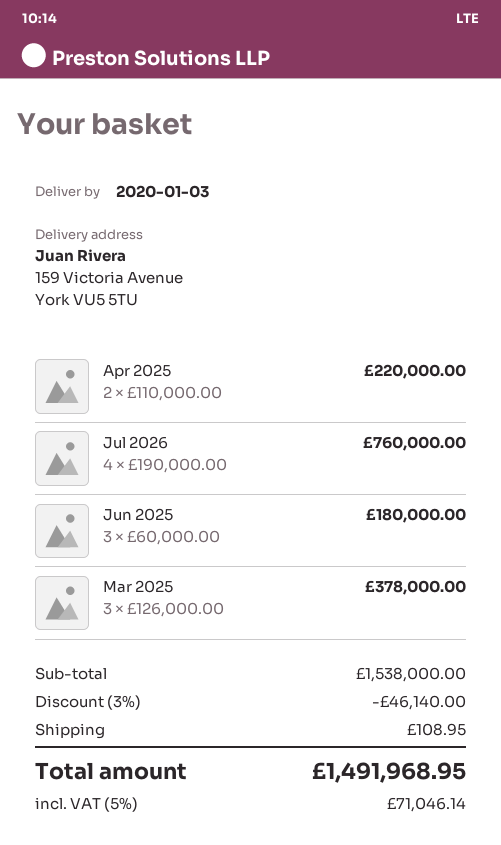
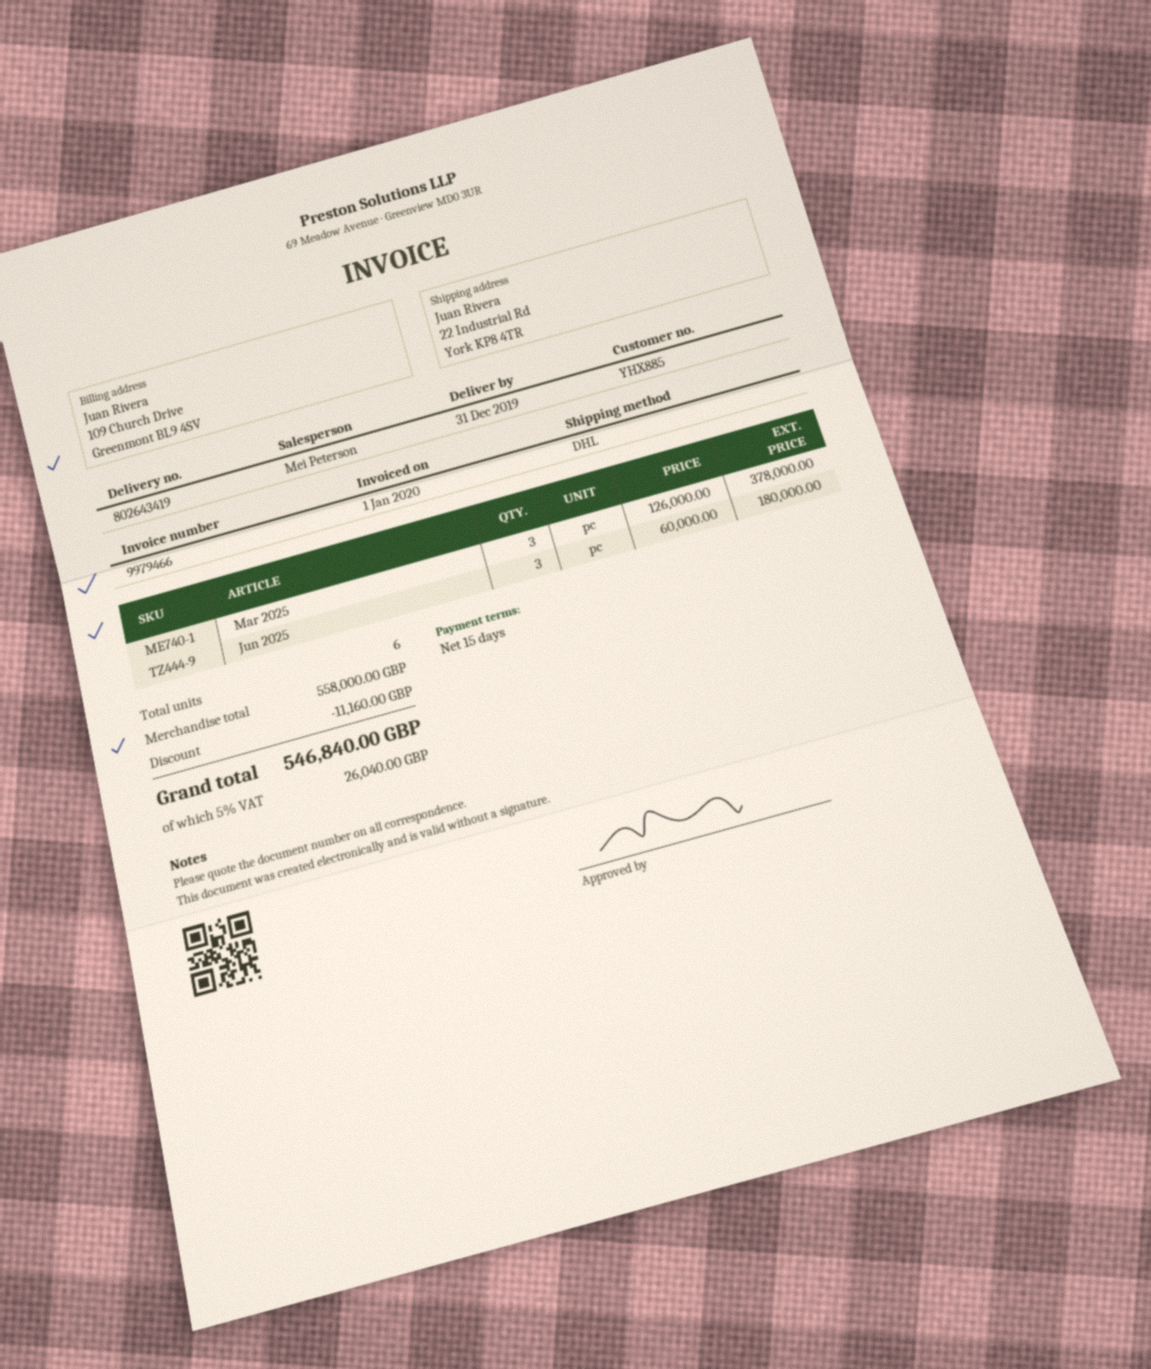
delivery date: 2020-01-03 -> 2019-12-31
ship to: 159 Victoria Avenue, York VU5 5TU -> 22 Industrial Rd, York KP8 4TR
Apr 2025: 2 x 110000.00 = 220000.00 -> none
Jul 2026: 4 x 190000.00 = 760000.00 -> none
subtotal: 1538000.00 -> 558000.00
discount: 46140.00 -> 11160.00
shipping: 108.95 -> none
tax: 5% = 71046.14 -> 5% = 26040.00
total: 1491968.95 -> 546840.00

